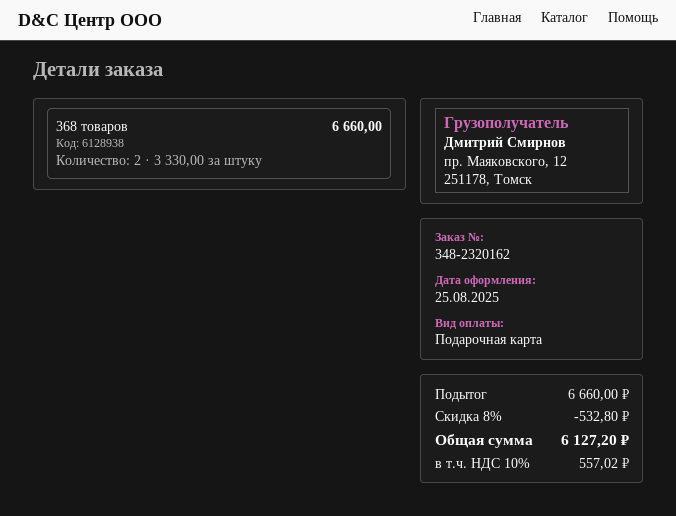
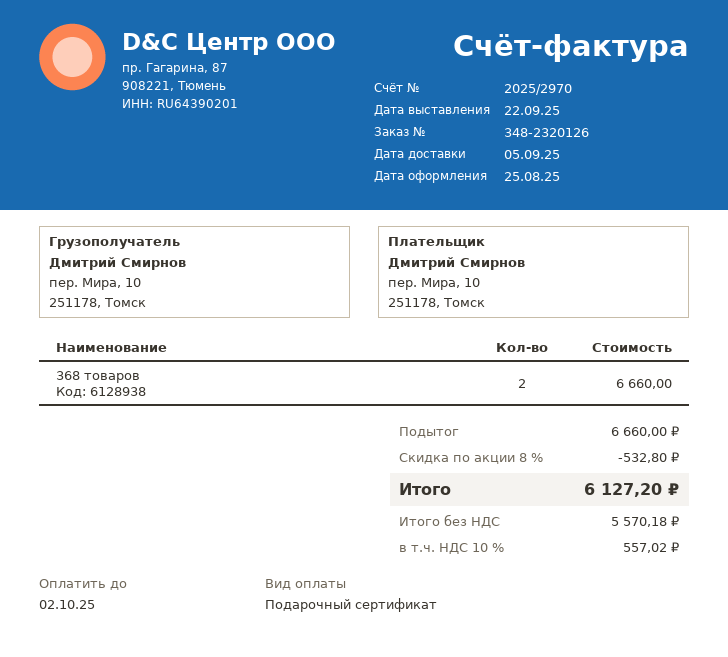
order number: 348-2320162 -> 348-2320126
ship to: пр. Маяковского, 12, 251178, Томск -> пер. Мира, 10, 251178, Томск

